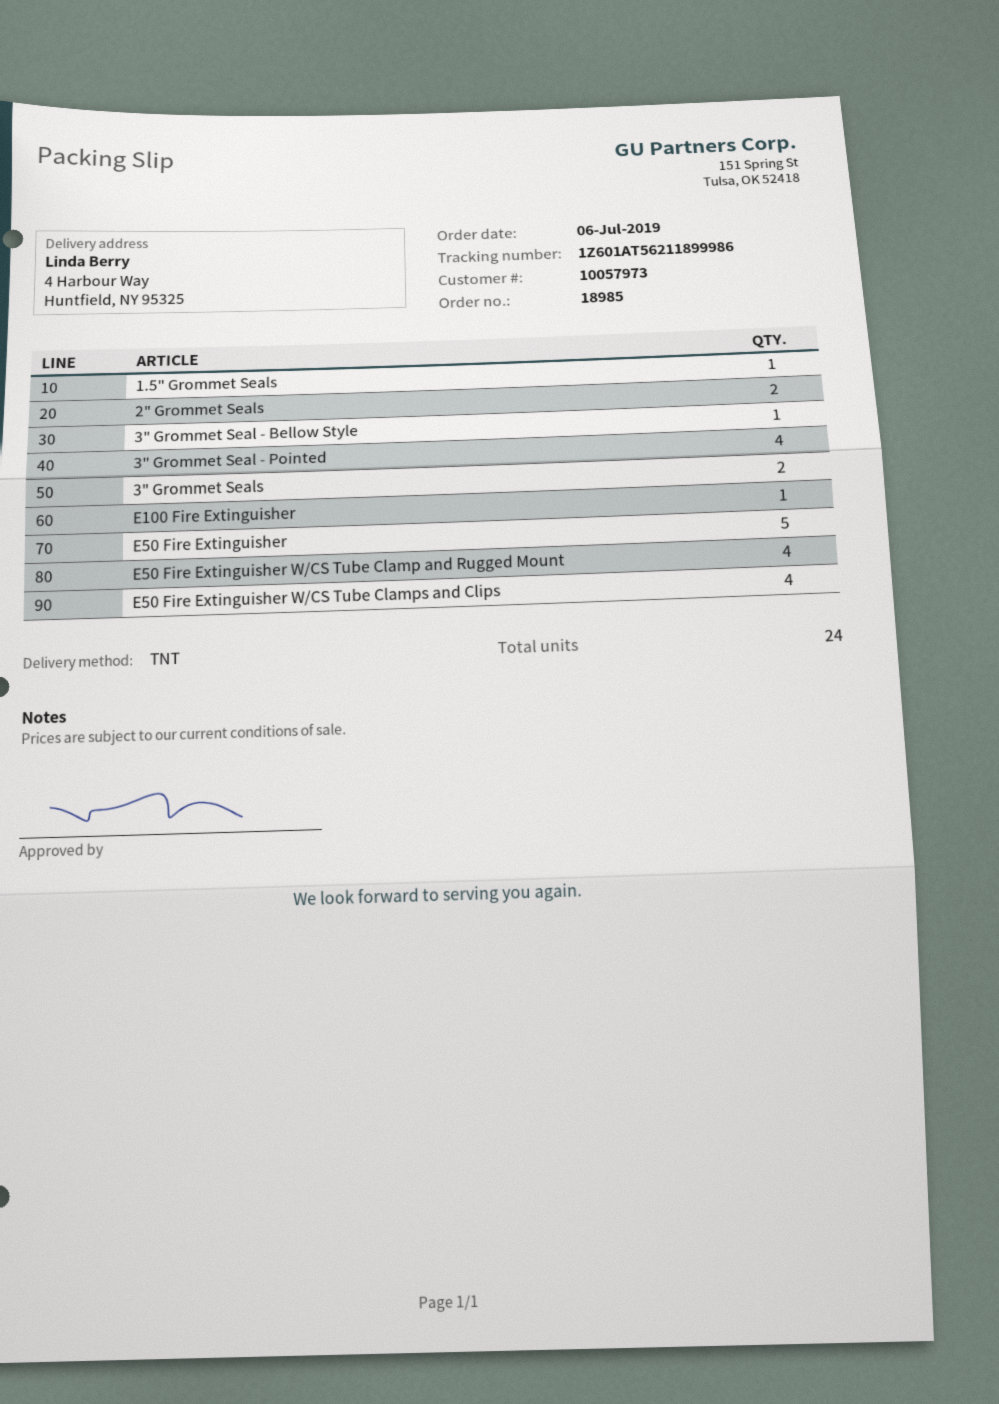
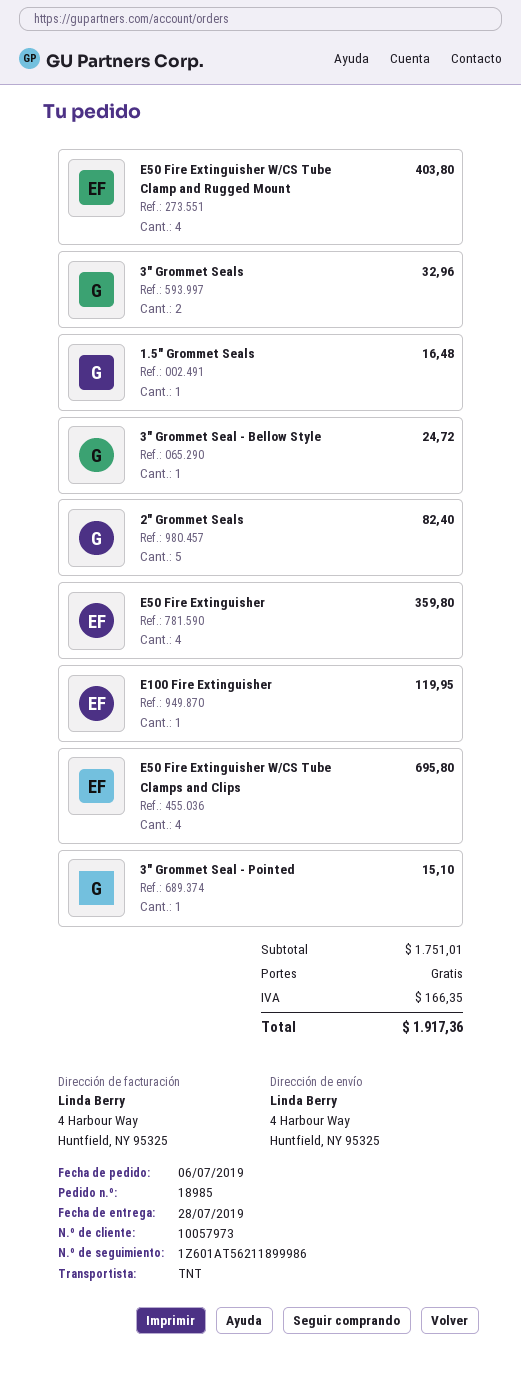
2" Grommet Seals: 2 -> 5
3" Grommet Seal - Pointed: 4 -> 1
E50 Fire Extinguisher: 5 -> 4

